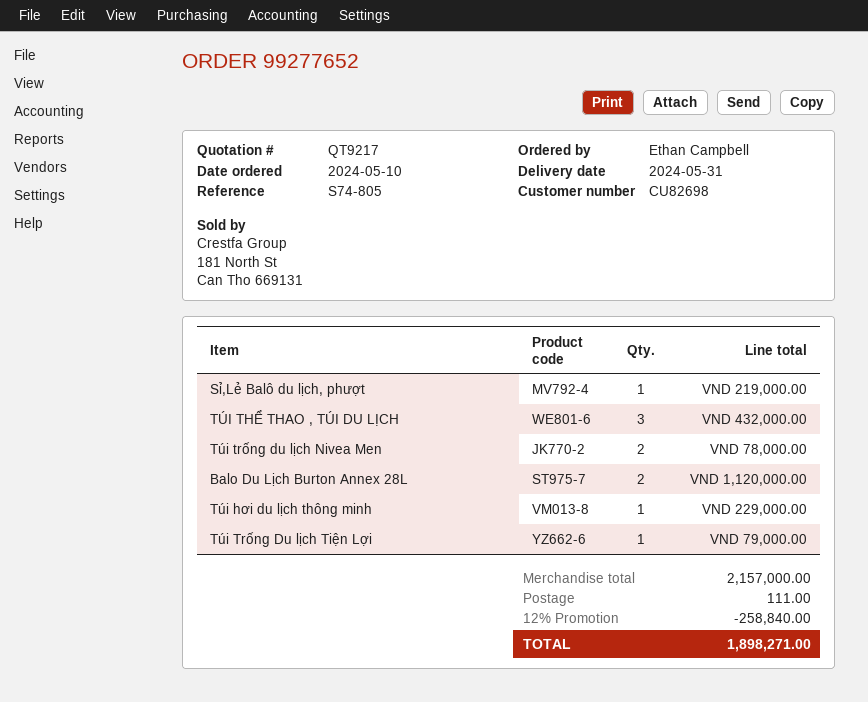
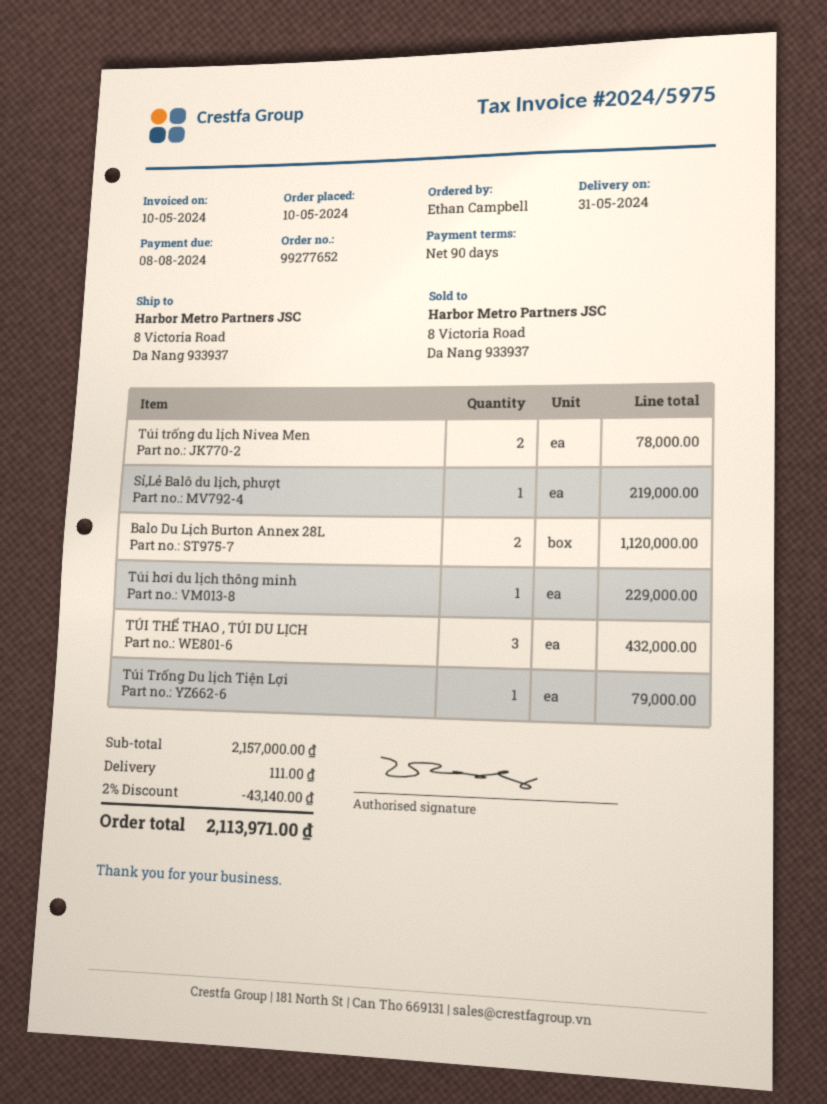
discount: 12% = 258840.00 -> 2% = 43140.00
total: 1898271.00 -> 2113971.00

